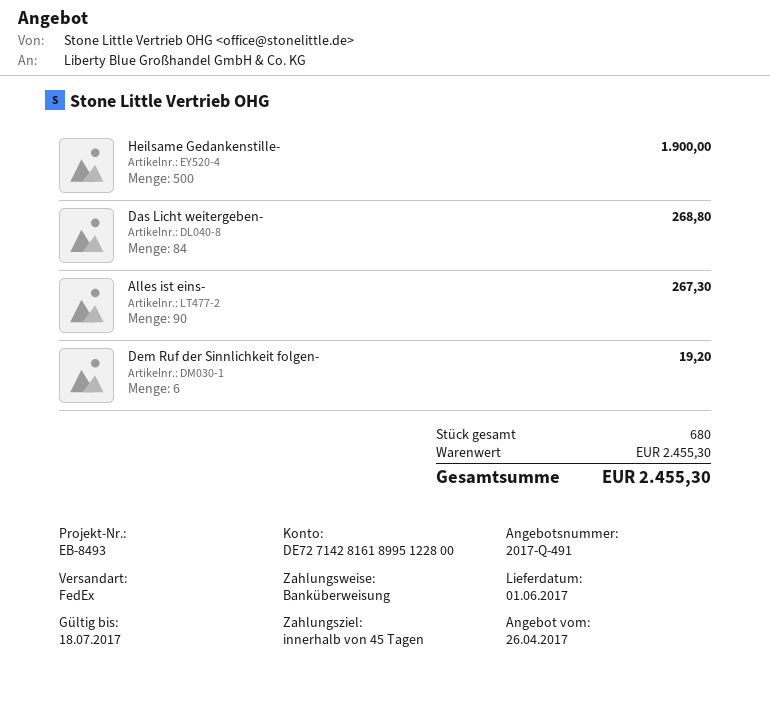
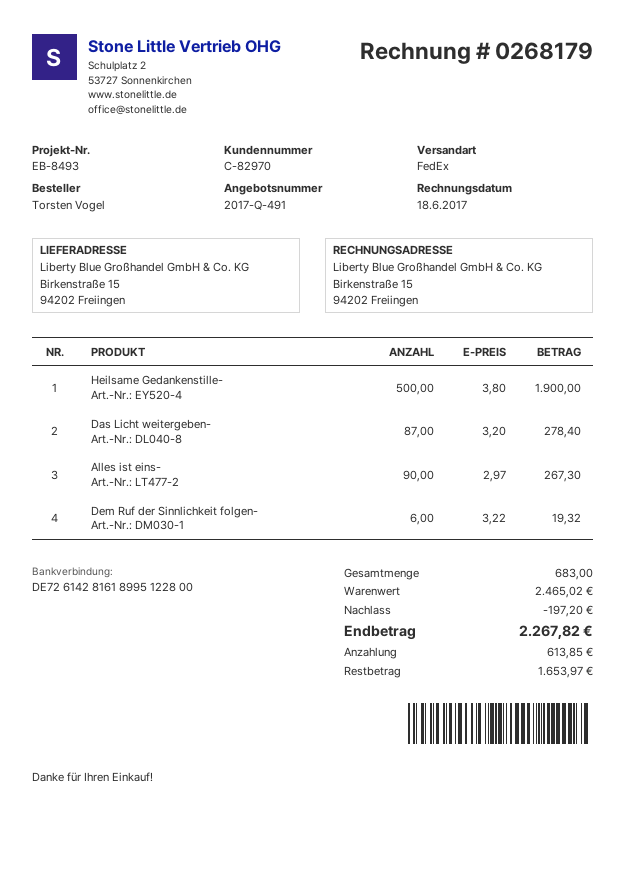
bank account: DE72714281618995122800 -> DE72614281618995122800
Das Licht weitergeben-: 84 for 268.80 -> 87 for 278.40
Dem Ruf der Sinnlichkeit folgen-: 6 for 19.20 -> 6 for 19.32
total quantity: 680 -> 683
subtotal: 2455.30 -> 2465.02
discount: none -> 197.20
total: 2455.30 -> 2267.82

